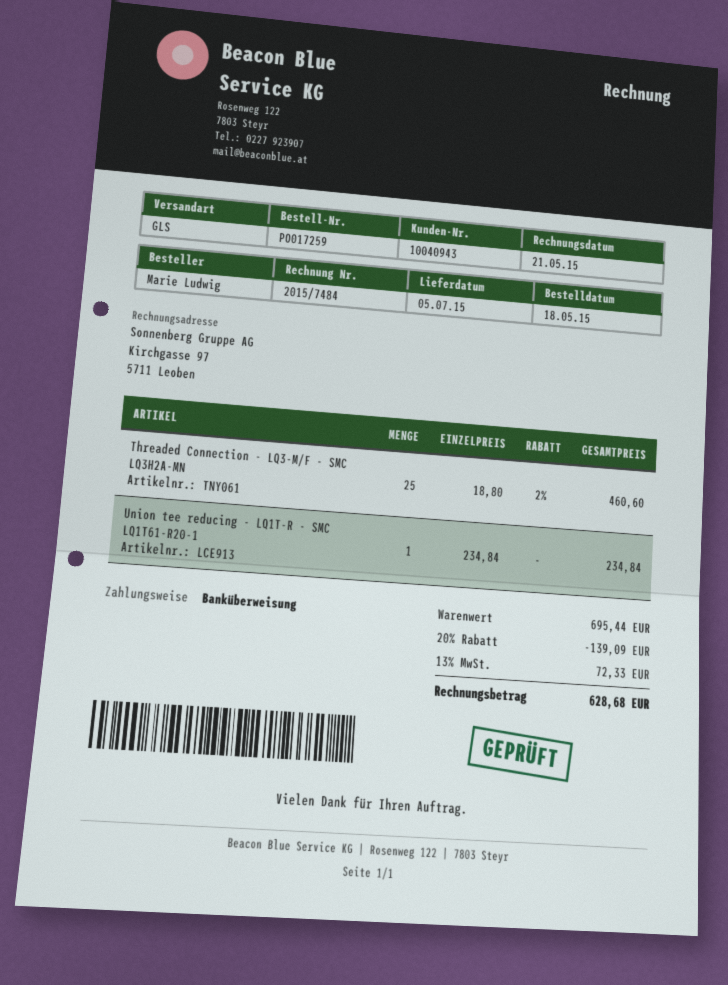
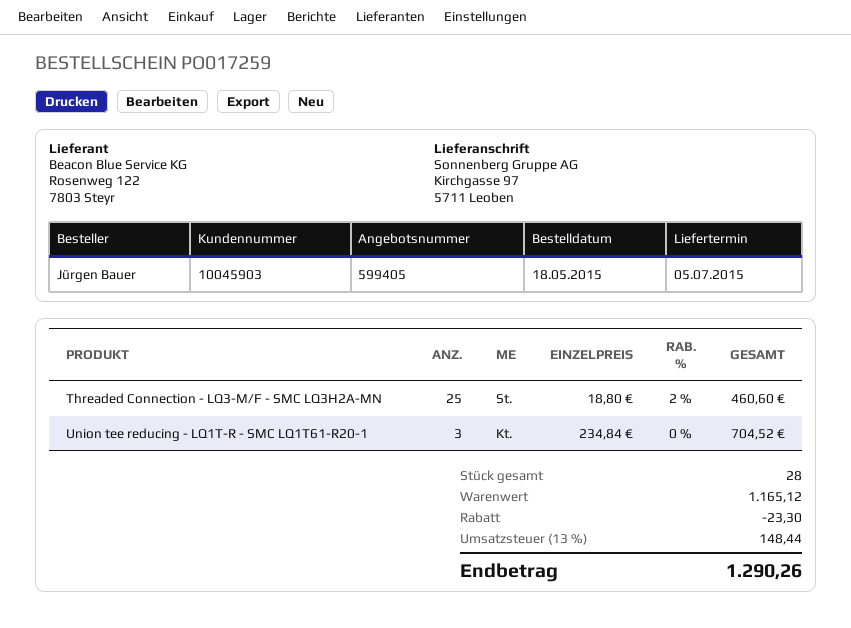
customer number: 10040943 -> 10045903
ordered by: Marie Ludwig -> Jürgen Bauer
Union tee reducing - LQ1T-R - SMC LQ1T61-R20-1: 1 x 234.84 = 234.84 -> 3 x 234.84 = 704.52
subtotal: 695.44 -> 1165.12
discount: 139.09 -> 23.30
tax: 13% = 72.33 -> 13% = 148.44
total: 628.68 -> 1290.26

